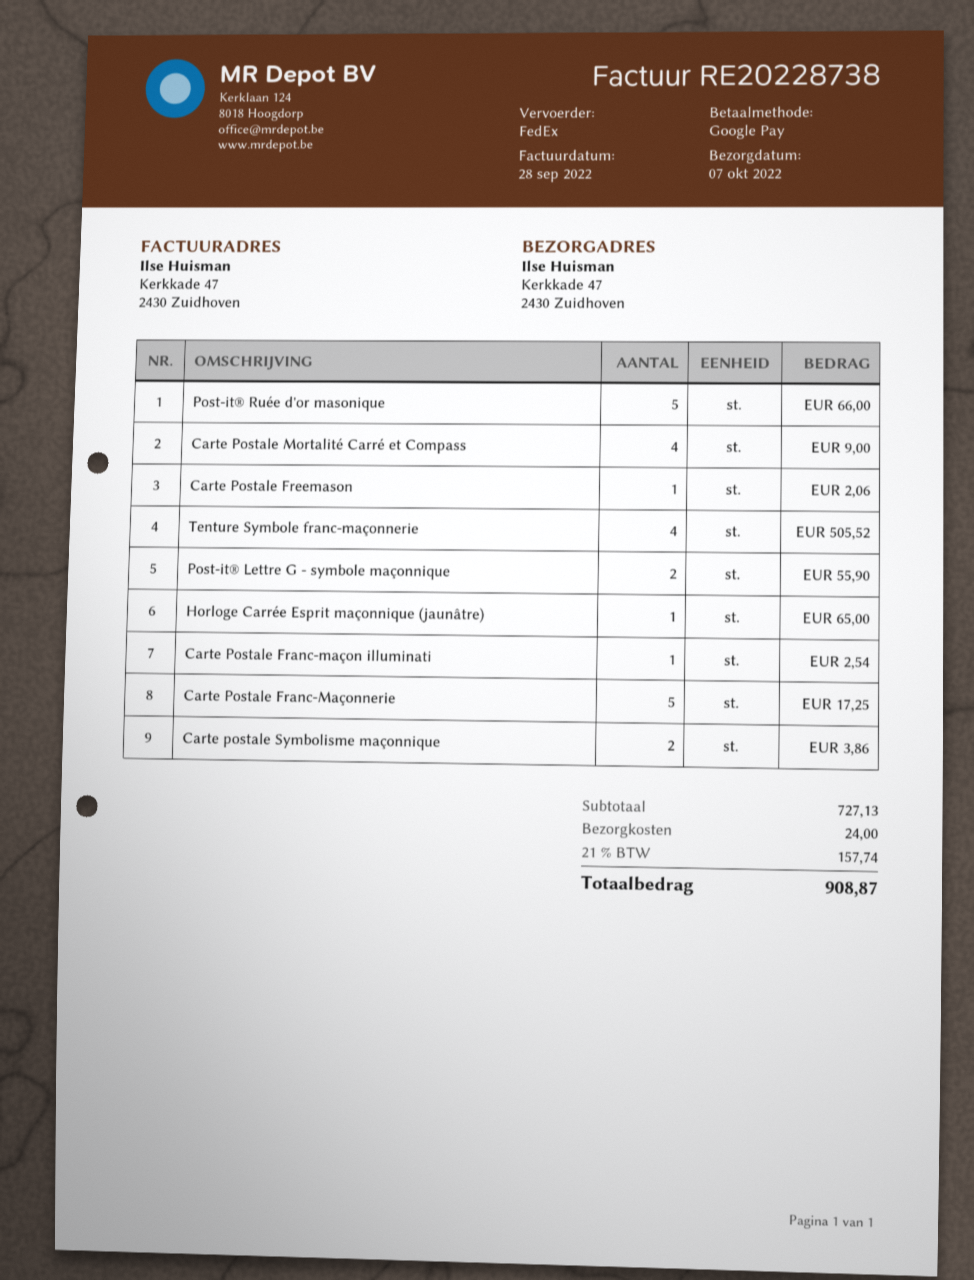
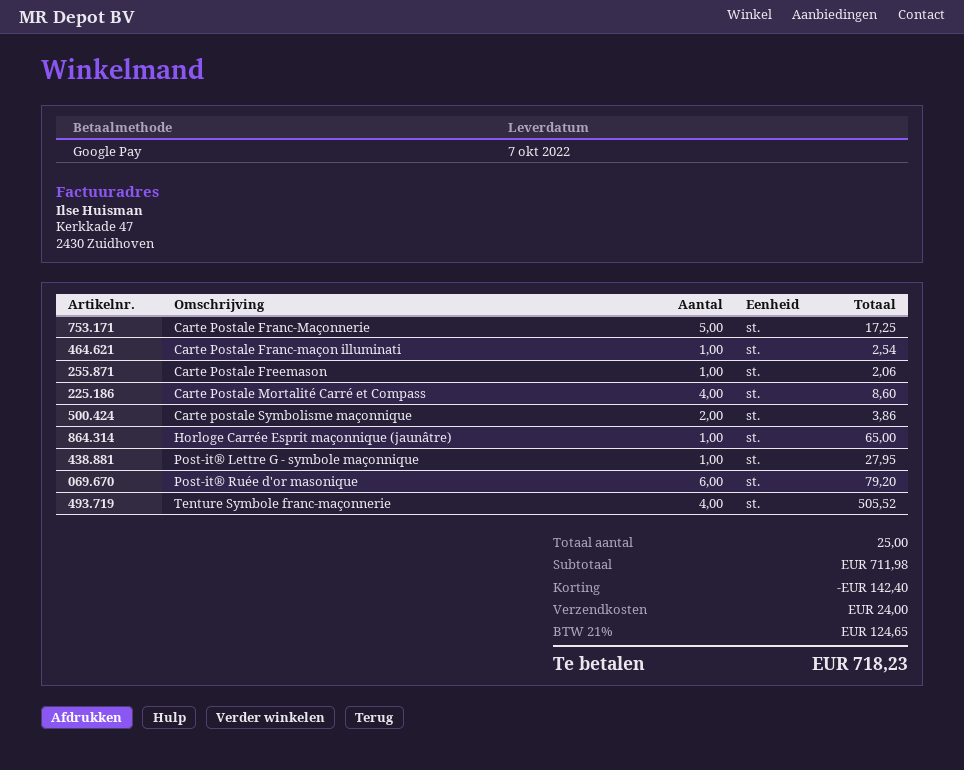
Post-it® Ruée d'or masonique: 5 for 66.00 -> 6 for 79.20
Carte Postale Mortalité Carré et Compass: 4 for 9.00 -> 4 for 8.60
Post-it® Lettre G - symbole maçonnique: 2 for 55.90 -> 1 for 27.95
subtotal: 727.13 -> 711.98
discount: none -> 142.40
tax: 21% = 157.74 -> 21% = 124.65
total: 908.87 -> 718.23

